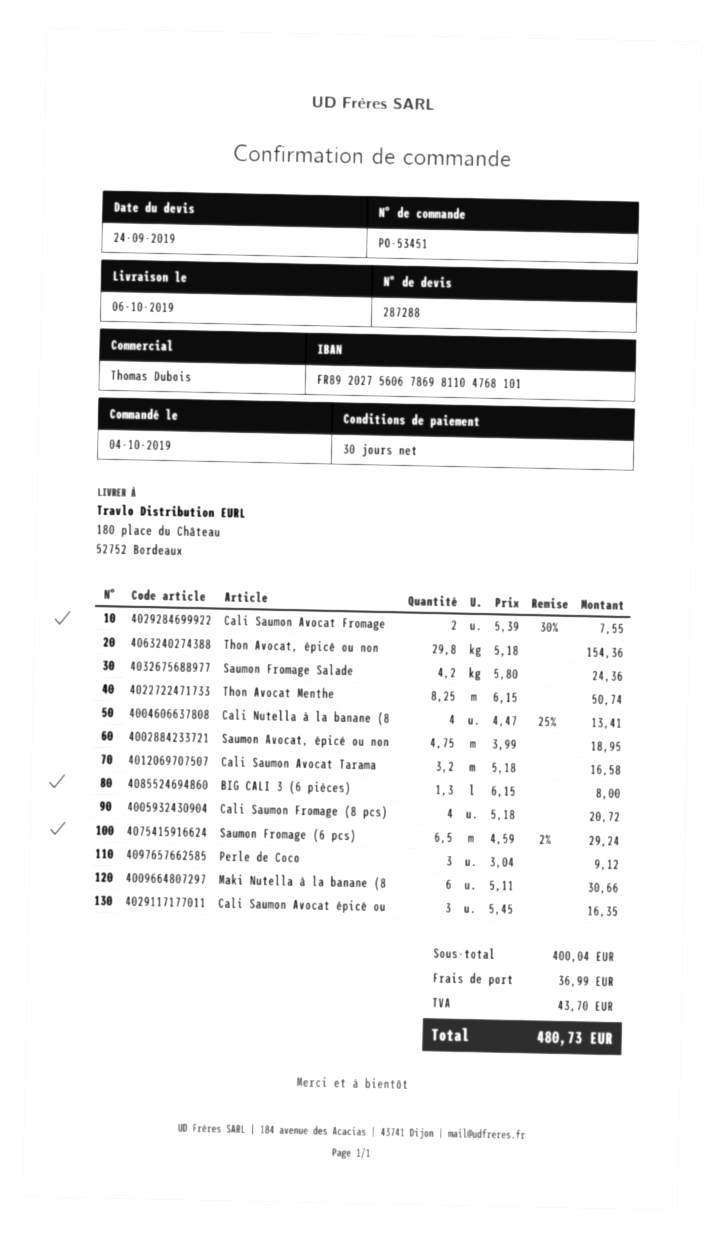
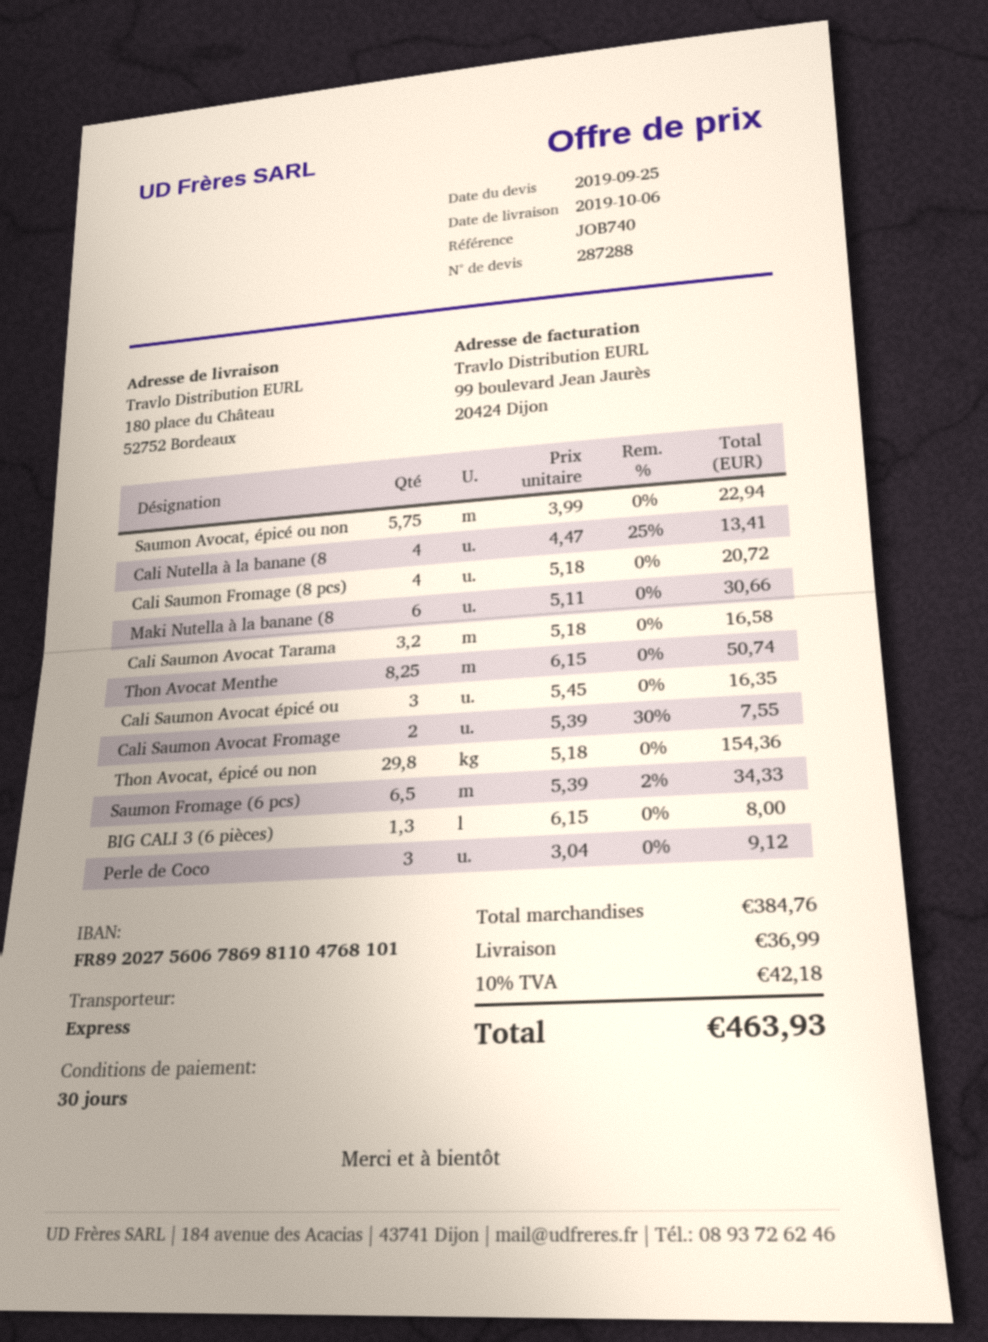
quote date: 2019-09-24 -> 2019-09-25
Saumon Fromage Salade: 4.2 x 5.80 = 24.36 -> none
Saumon Avocat, épicé ou non: 4.75 x 3.99 = 18.95 -> 5.75 x 3.99 = 22.94
Saumon Fromage (6 pcs): 6.5 x 4.59 - 2% = 29.24 -> 6.5 x 5.39 - 2% = 34.33
subtotal: 400.04 -> 384.76
tax: 43.70 -> 42.18
total: 480.73 -> 463.93

